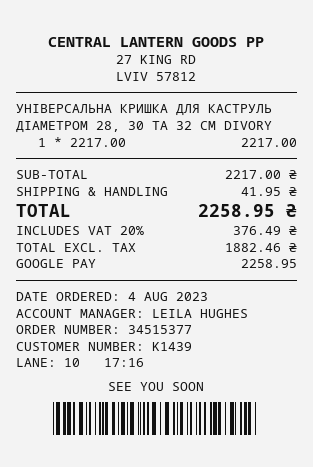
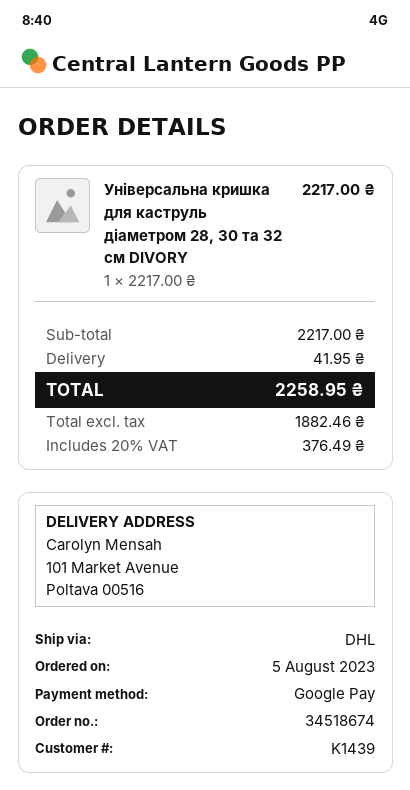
order number: 34515377 -> 34518674
order date: 2023-08-04 -> 2023-08-05

